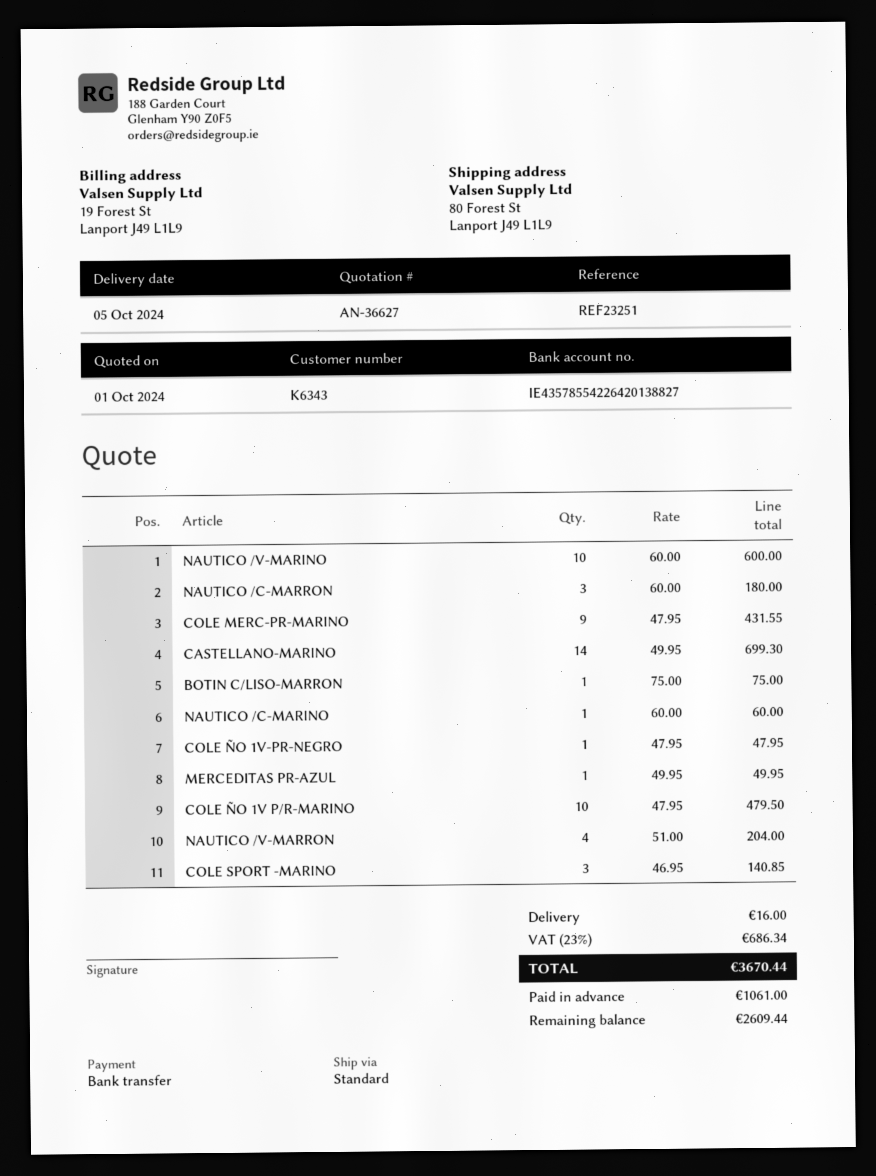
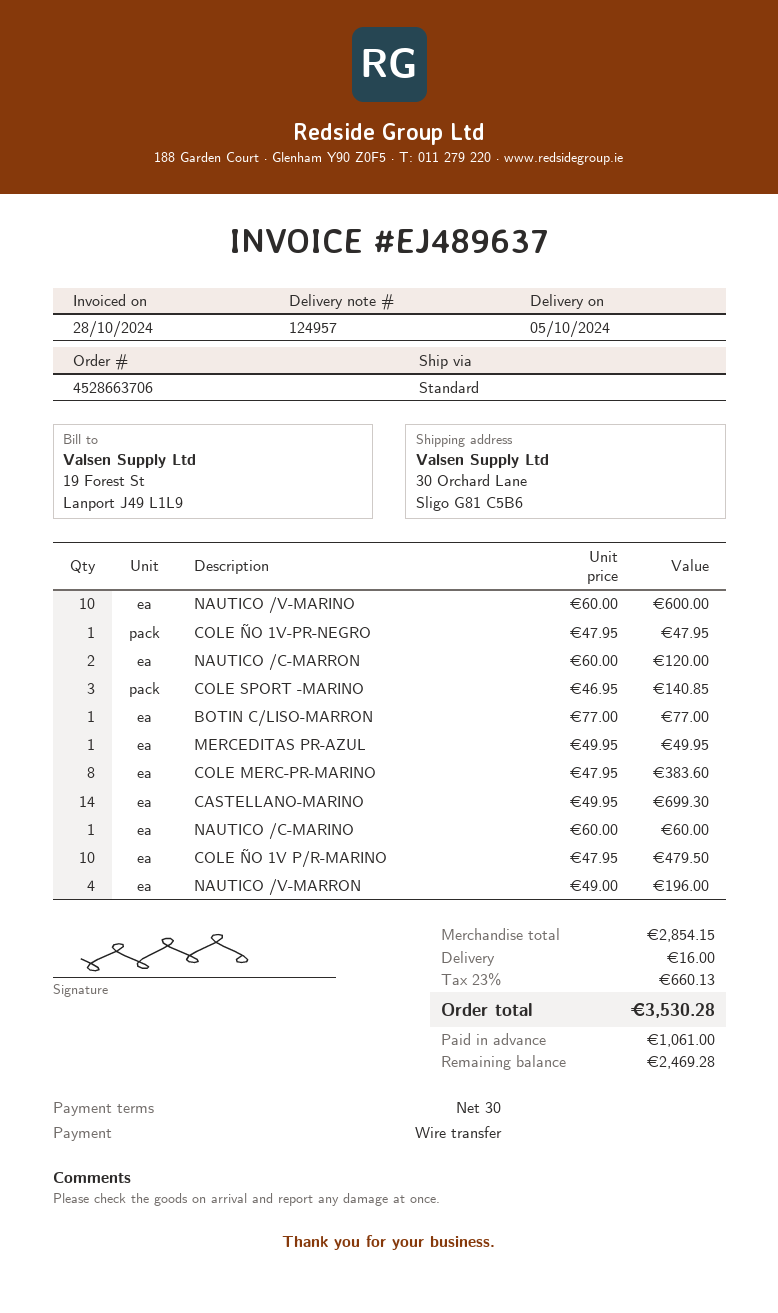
ship to: 80 Forest St, Lanport J49 L1L9 -> 30 Orchard Lane, Sligo G81 C5B6
NAUTICO /C-MARRON: 3 x 60.00 = 180.00 -> 2 x 60.00 = 120.00
COLE MERC-PR-MARINO: 9 x 47.95 = 431.55 -> 8 x 47.95 = 383.60
BOTIN C/LISO-MARRON: 1 x 75.00 = 75.00 -> 1 x 77.00 = 77.00
NAUTICO /V-MARRON: 4 x 51.00 = 204.00 -> 4 x 49.00 = 196.00
tax: 23% = 686.34 -> 23% = 660.13
total: 3670.44 -> 3530.28
balance: 2609.44 -> 2469.28

